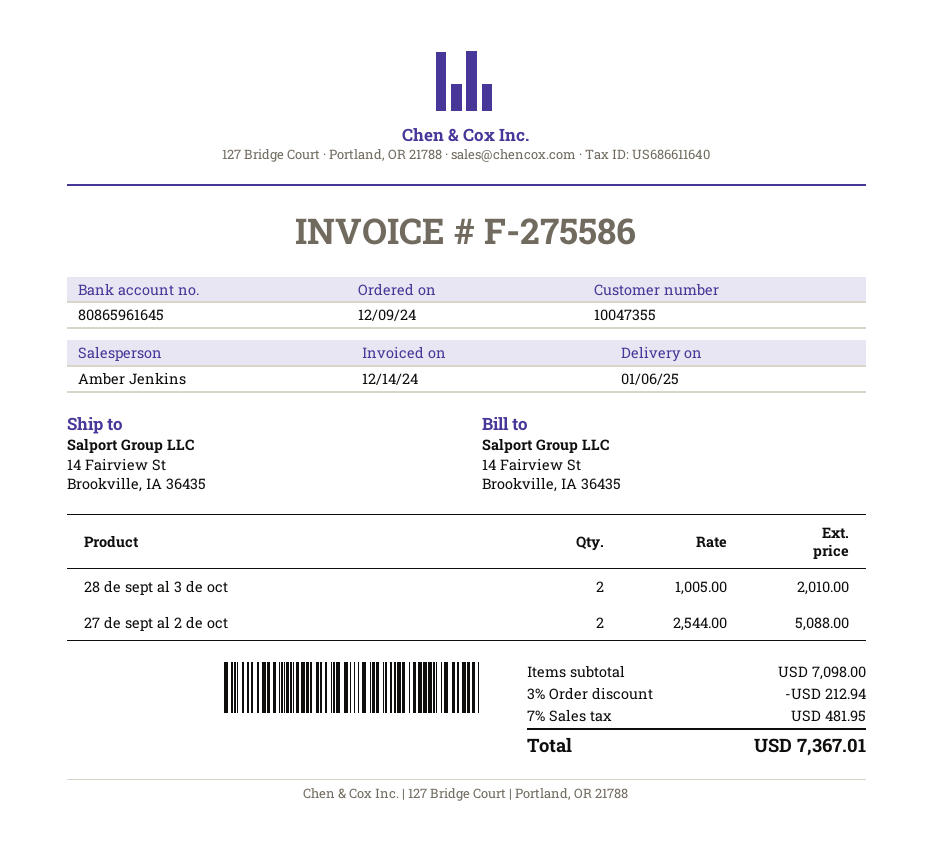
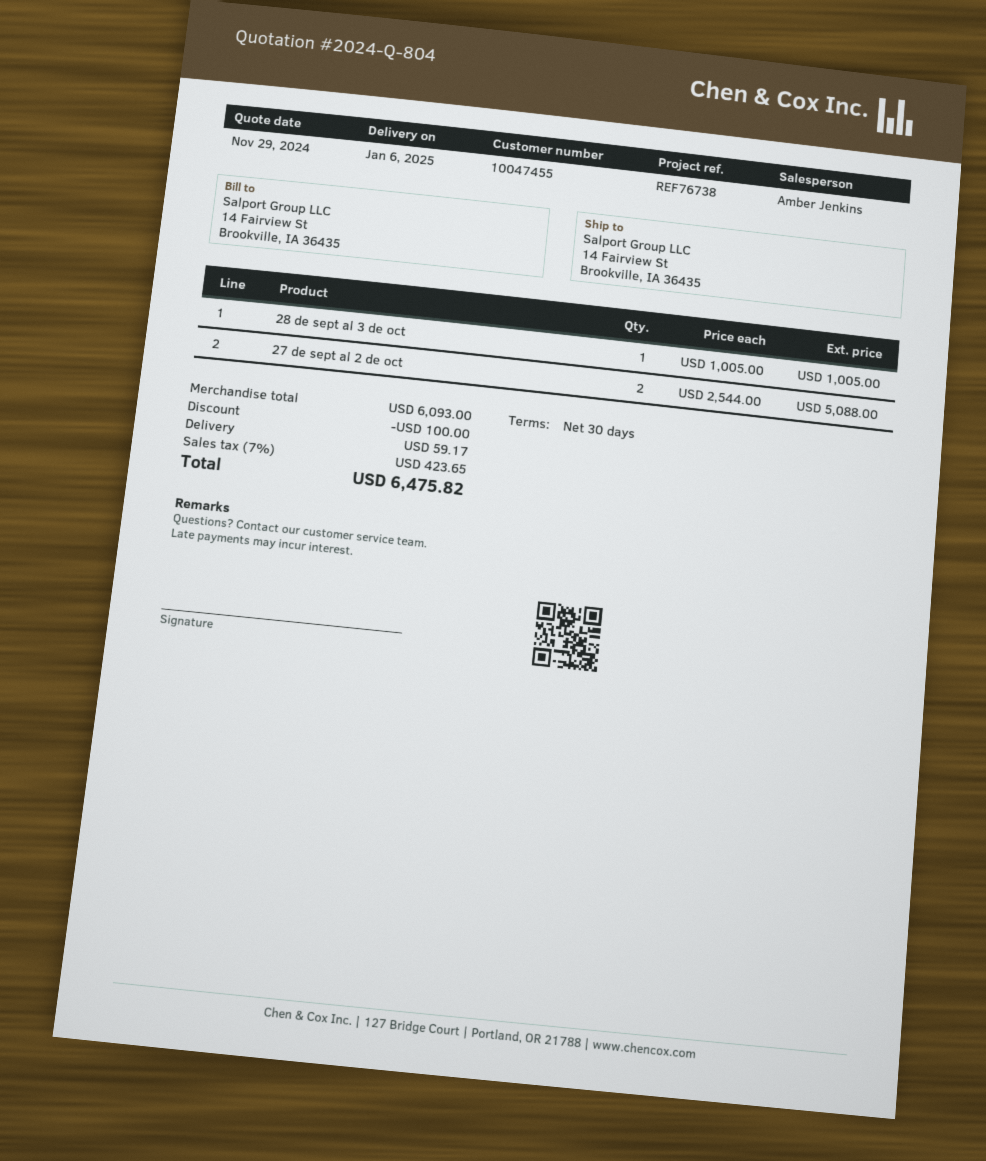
customer number: 10047355 -> 10047455
28 de sept al 3 de oct: 2 x 1005.00 = 2010.00 -> 1 x 1005.00 = 1005.00
subtotal: 7098.00 -> 6093.00
discount: 212.94 -> 100.00
shipping: none -> 59.17
tax: 7% = 481.95 -> 7% = 423.65
total: 7367.01 -> 6475.82

